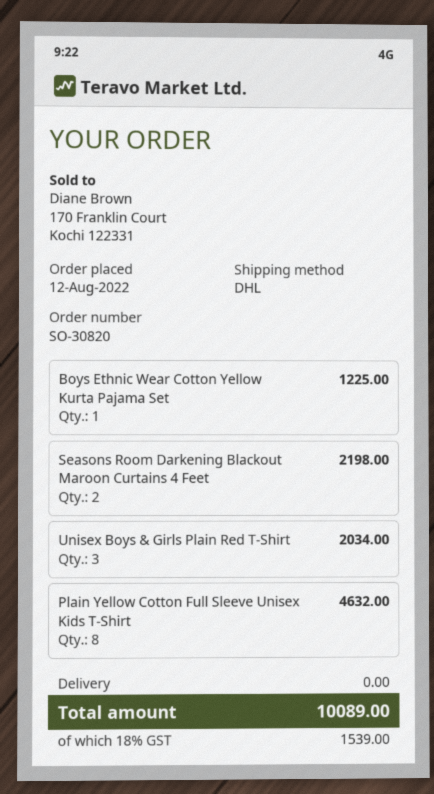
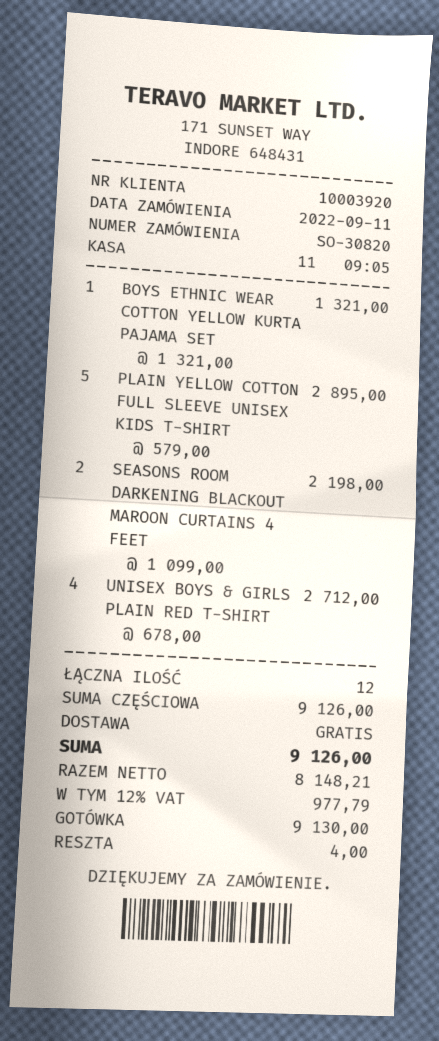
order date: 2022-08-12 -> 2022-09-11
Boys Ethnic Wear Cotton Yellow Kurta Pajama Set: 1 for 1225.00 -> 1 for 1321.00
Unisex Boys & Girls Plain Red T-Shirt: 3 for 2034.00 -> 4 for 2712.00
Plain Yellow Cotton Full Sleeve Unisex Kids T-Shirt: 8 for 4632.00 -> 5 for 2895.00
tax: 18% = 1539.00 -> 12% = 977.79
total: 10089.00 -> 9126.00

